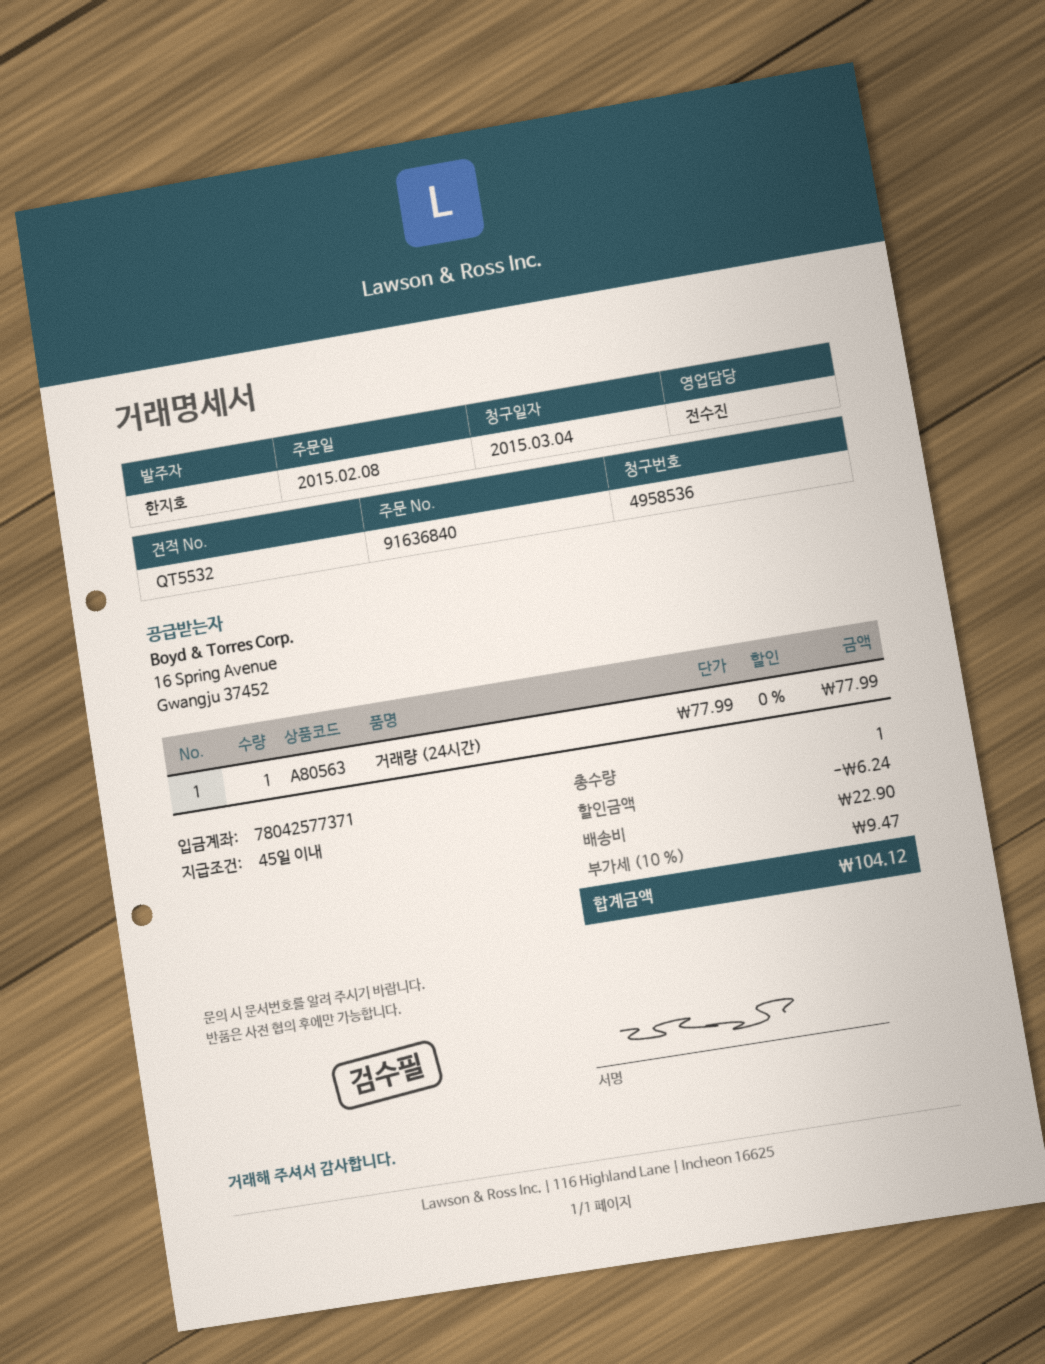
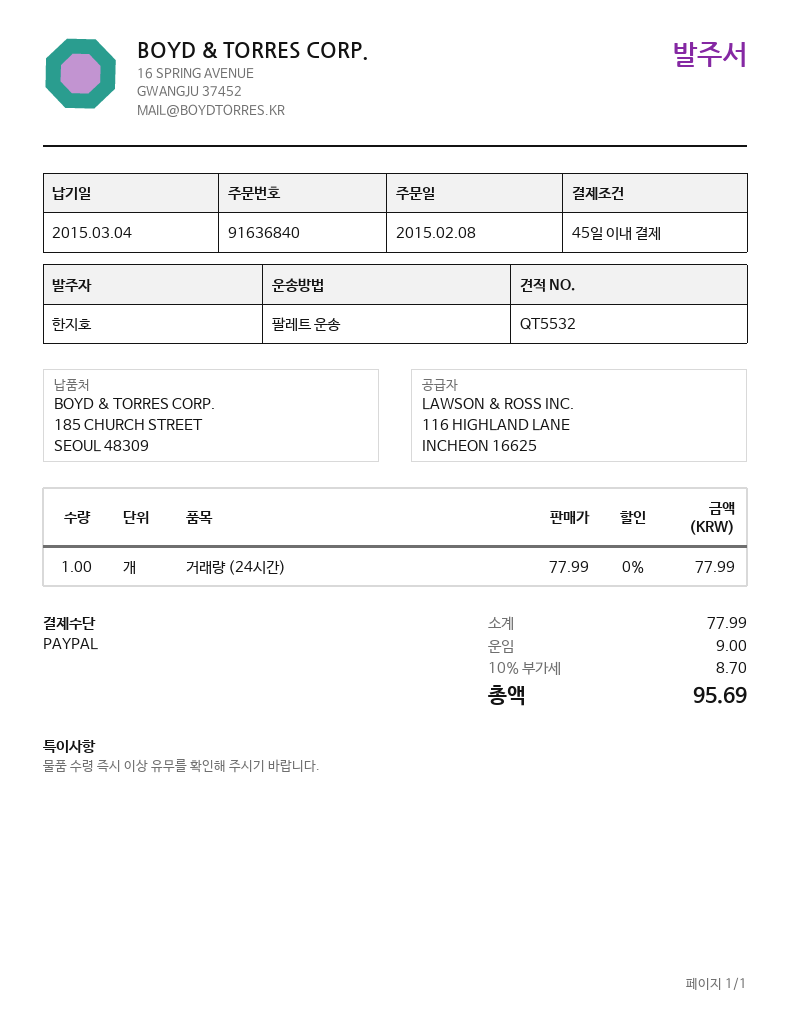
discount: 6.24 -> none
shipping: 22.90 -> 9.00
tax: 10% = 9.47 -> 10% = 8.70
total: 104.12 -> 95.69

